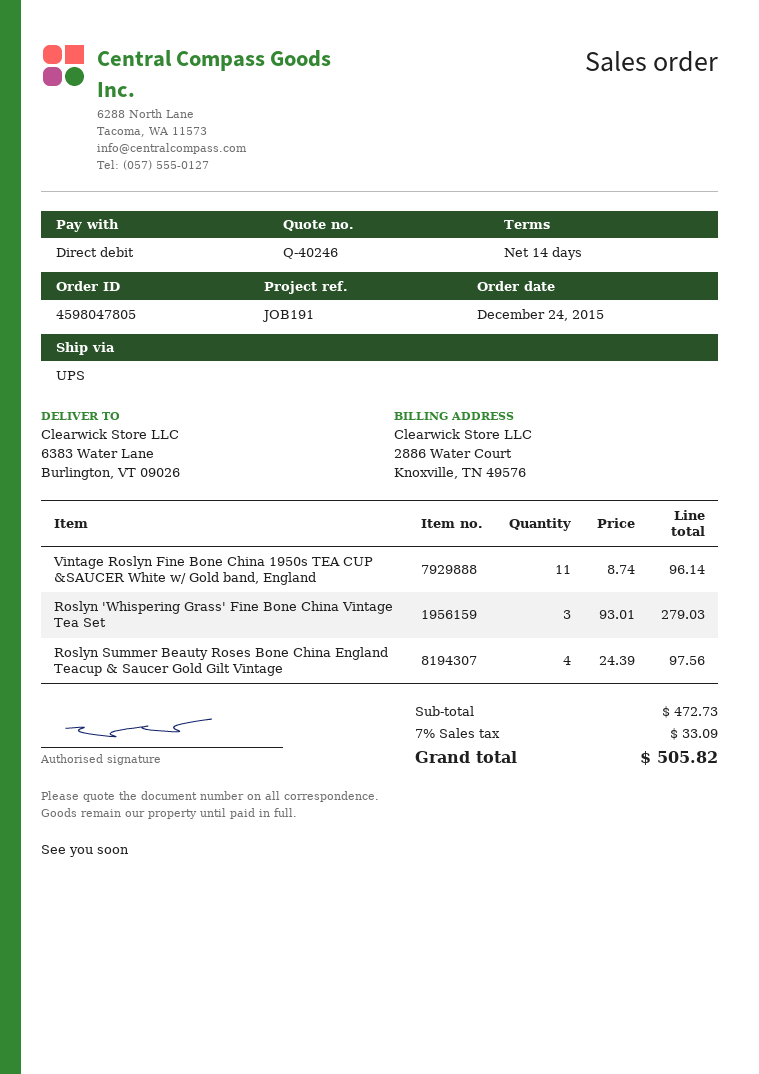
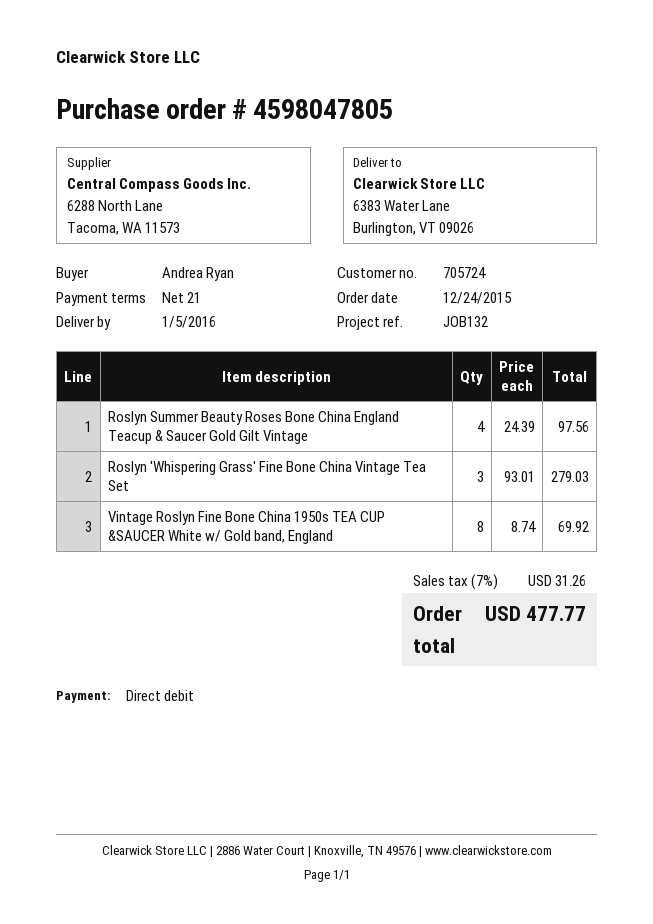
payment terms: 14 days -> 21 days
reference: JOB191 -> JOB132
Vintage Roslyn Fine Bone China 1950s TEA CUP &SAUCER White w/ Gold band, England: 11 x 8.74 = 96.14 -> 8 x 8.74 = 69.92
tax: 7% = 33.09 -> 7% = 31.26
total: 505.82 -> 477.77

